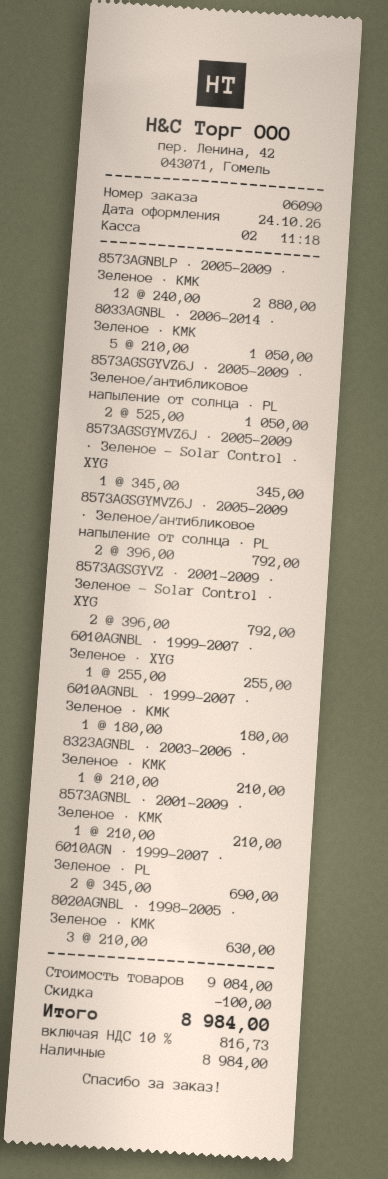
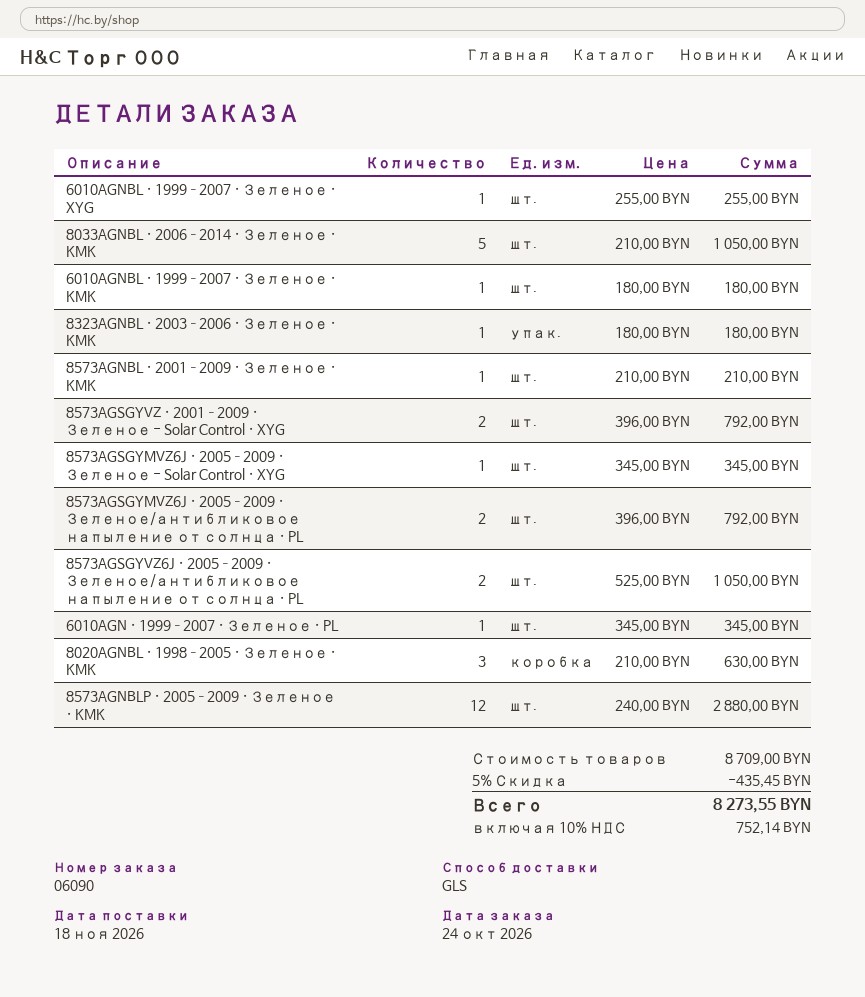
8323AGNBL · 2003–2006 · Зеленое · KMK: 1 x 210.00 = 210.00 -> 1 x 180.00 = 180.00
6010AGN · 1999–2007 · Зеленое · PL: 2 x 345.00 = 690.00 -> 1 x 345.00 = 345.00
subtotal: 9084.00 -> 8709.00
discount: 100.00 -> 435.45
tax: 10% = 816.73 -> 10% = 752.14
total: 8984.00 -> 8273.55

